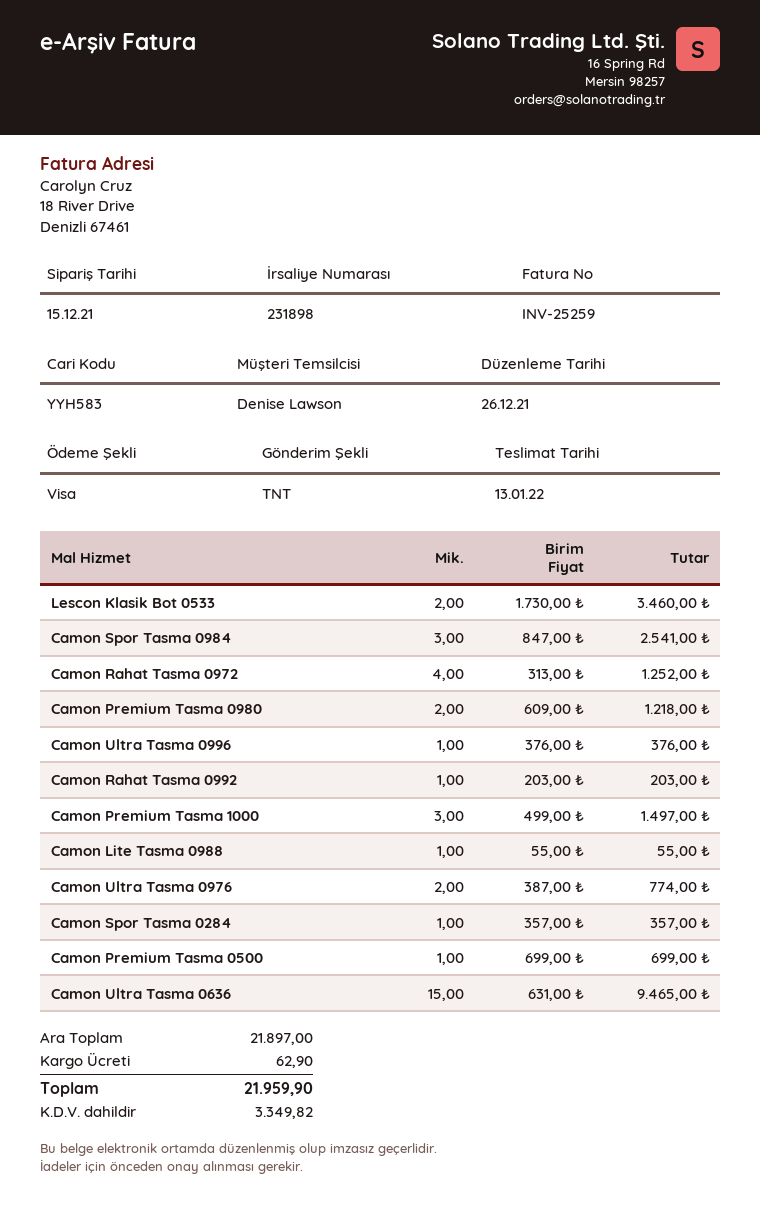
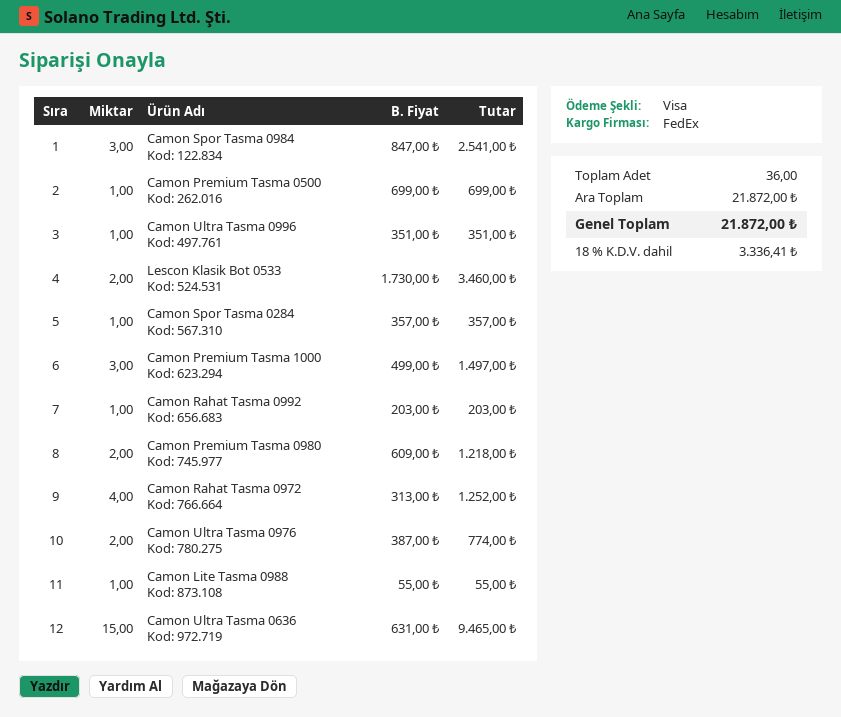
shipping method: TNT -> FedEx
Camon Ultra Tasma 0996: 1 x 376.00 = 376.00 -> 1 x 351.00 = 351.00
subtotal: 21897.00 -> 21872.00
shipping: 62.90 -> none
tax: 3349.82 -> 3336.41
total: 21959.90 -> 21872.00

